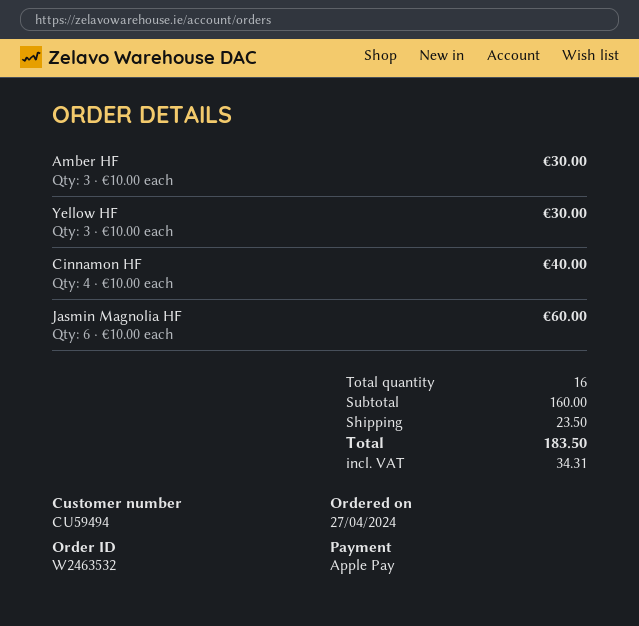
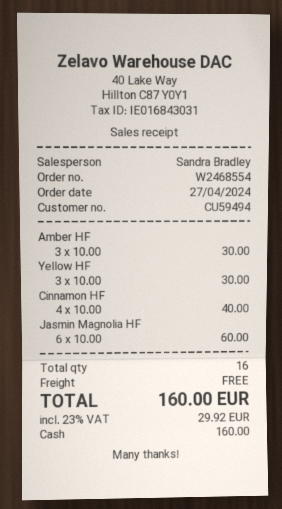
order number: W2463532 -> W2468554
payment method: Apple Pay -> cash
shipping: 23.50 -> 0.00
tax: 34.31 -> 29.92
total: 183.50 -> 160.00

